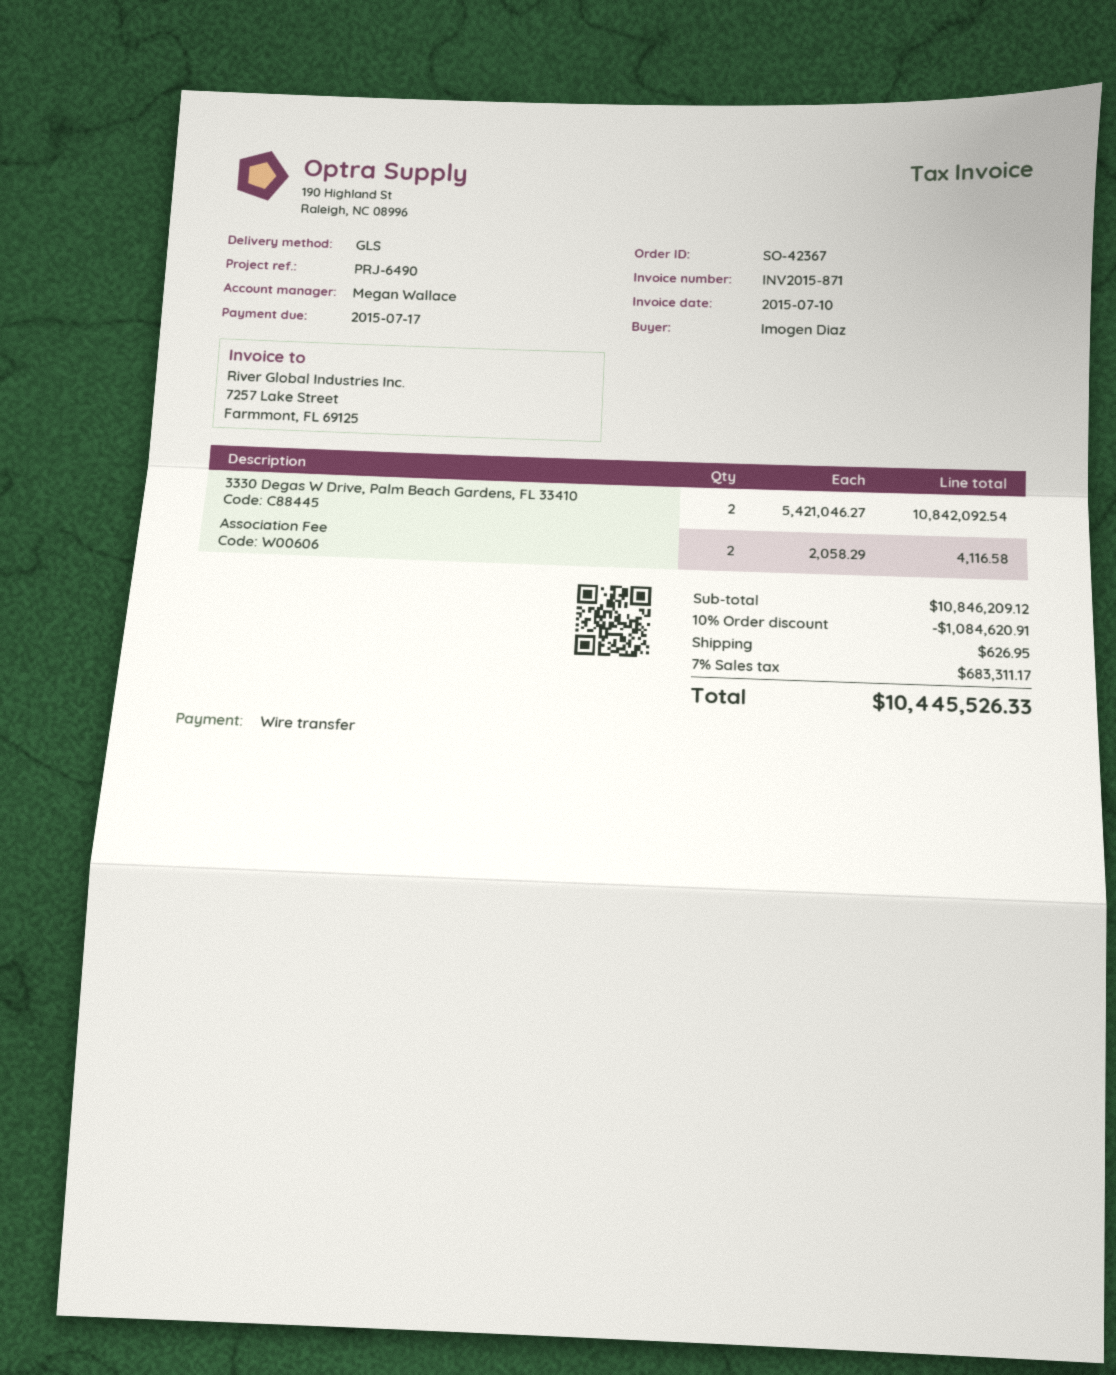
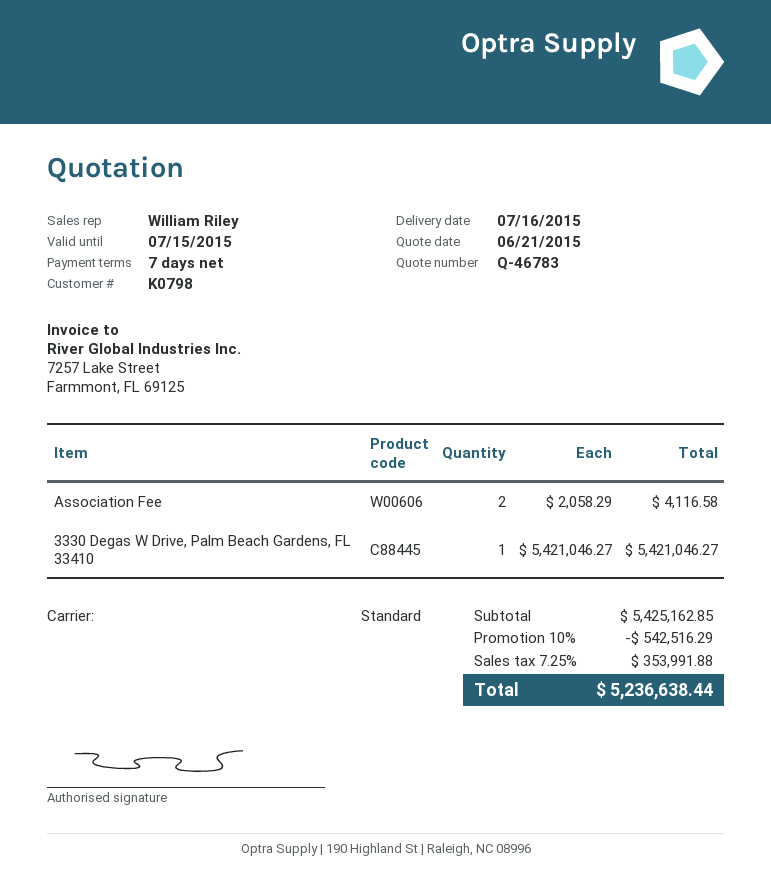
sales rep: Megan Wallace -> William Riley
shipping method: GLS -> standard
3330 Degas W Drive, Palm Beach Gardens, FL 33410: 2 x 5421046.27 = 10842092.54 -> 1 x 5421046.27 = 5421046.27
subtotal: 10846209.12 -> 5425162.85
discount: 10% = 1084620.91 -> 10% = 542516.29
shipping: 626.95 -> none
tax: 7% = 683311.17 -> 7.25% = 353991.88
total: 10445526.33 -> 5236638.44

